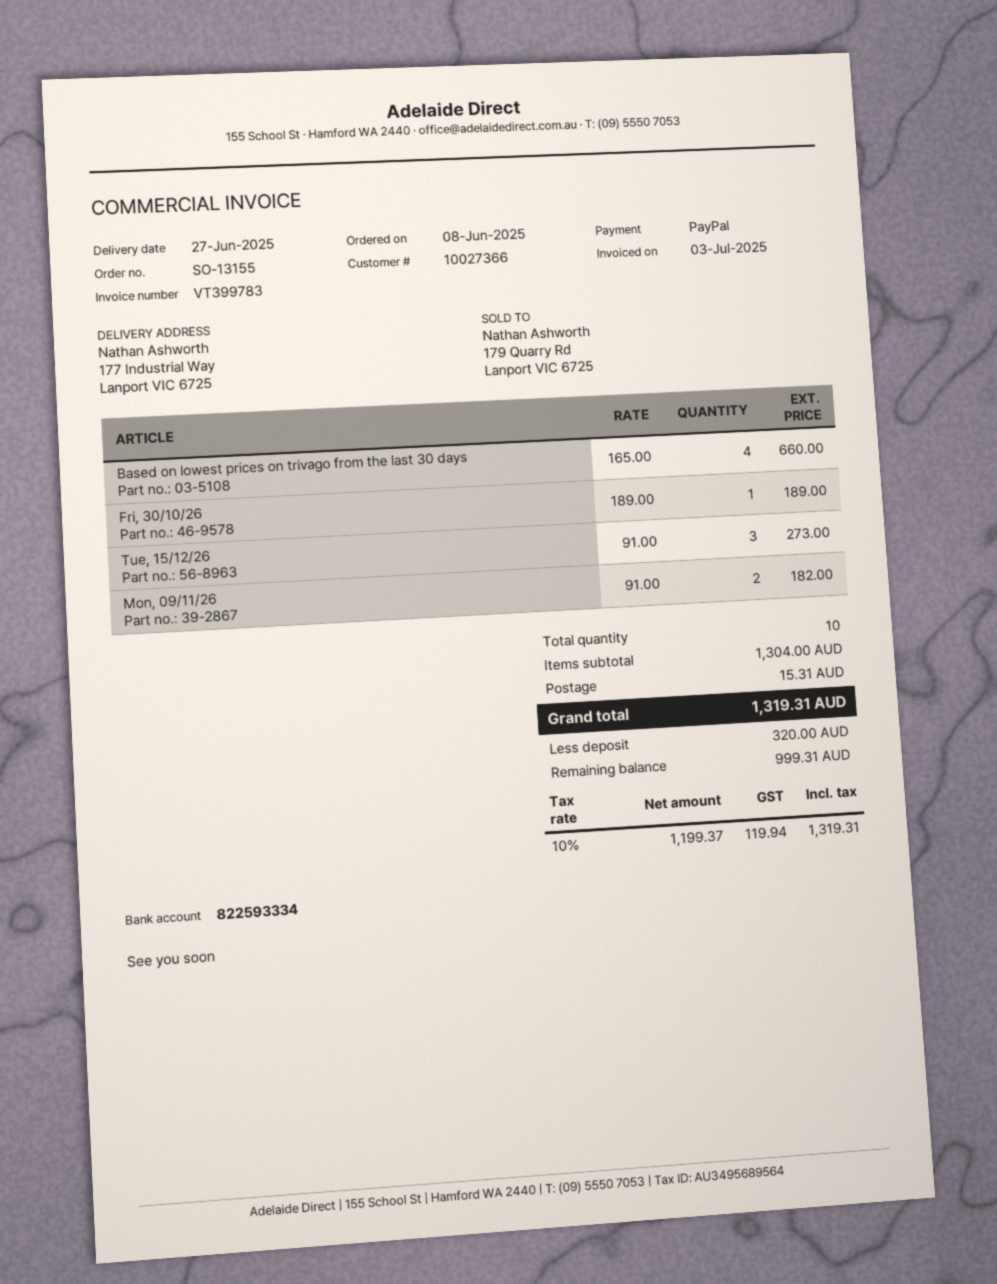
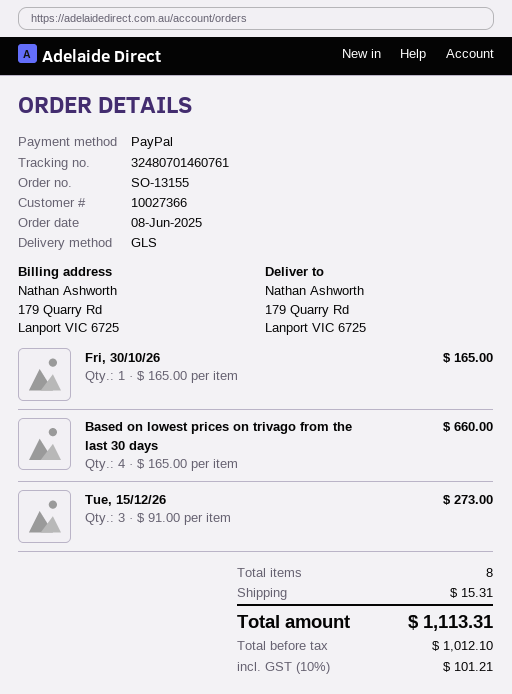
ship to: 177 Industrial Way, Lanport VIC 6725 -> 179 Quarry Rd, Lanport VIC 6725
Fri, 30/10/26: 1 x 189.00 = 189.00 -> 1 x 165.00 = 165.00
Mon, 09/11/26: 2 x 91.00 = 182.00 -> none
total quantity: 10 -> 8
net: 1199.37 -> 1012.10
tax: 10% = 119.94 -> 10% = 101.21
total: 1319.31 -> 1113.31

